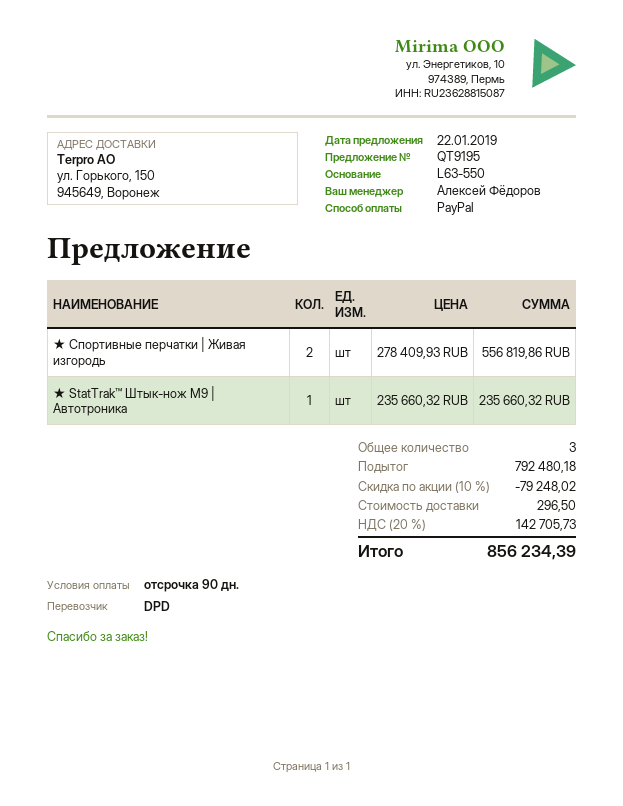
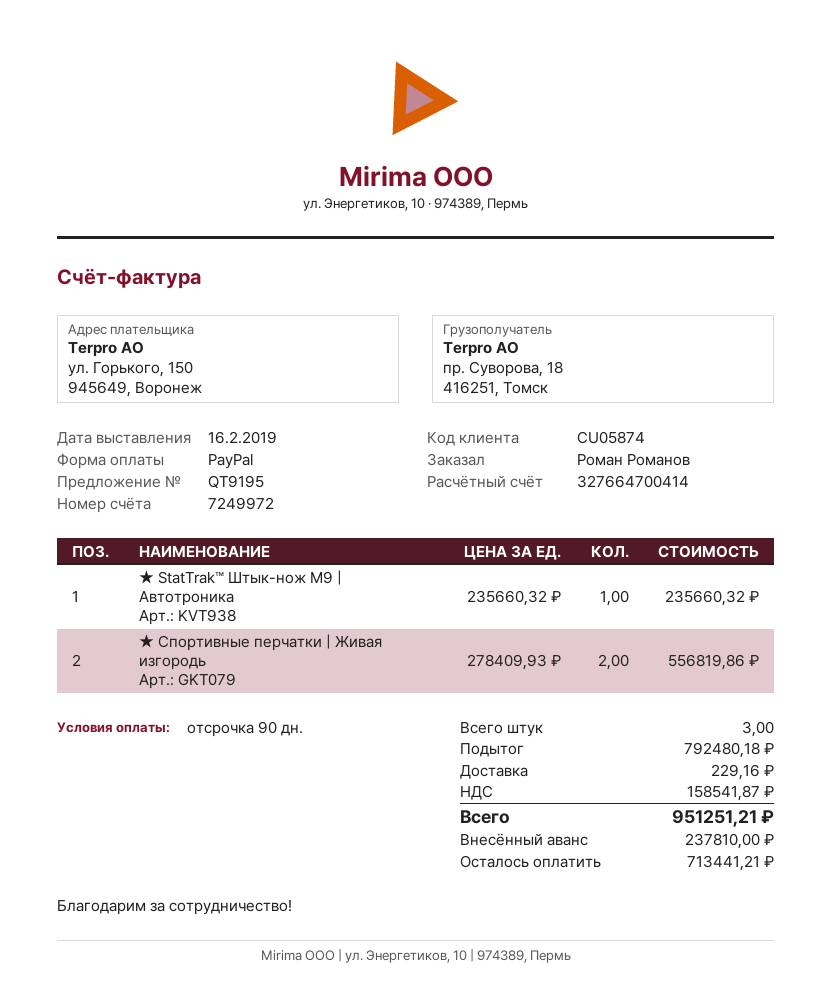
ship to: ул. Горького, 150, 945649, Воронеж -> пр. Суворова, 18, 416251, Томск
discount: 10% = 79248.02 -> none
shipping: 296.50 -> 229.16
tax: 142705.73 -> 158541.87
total: 856234.39 -> 951251.21

